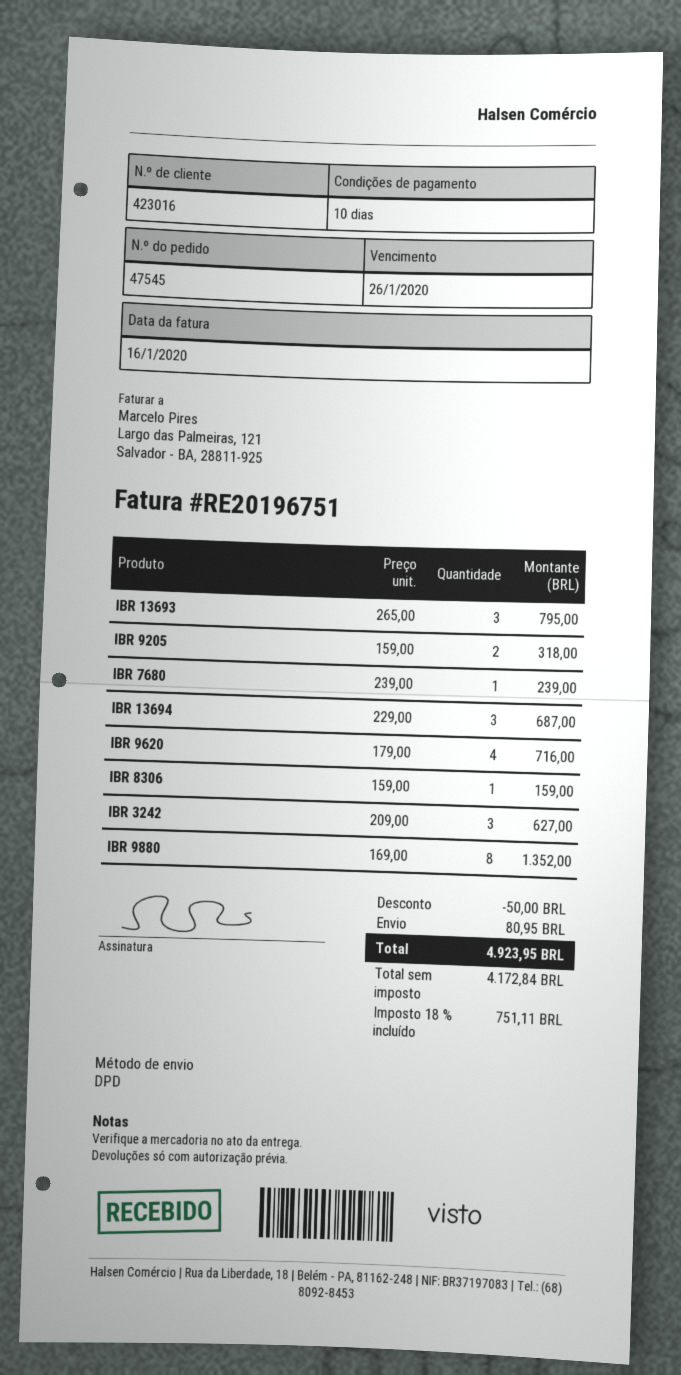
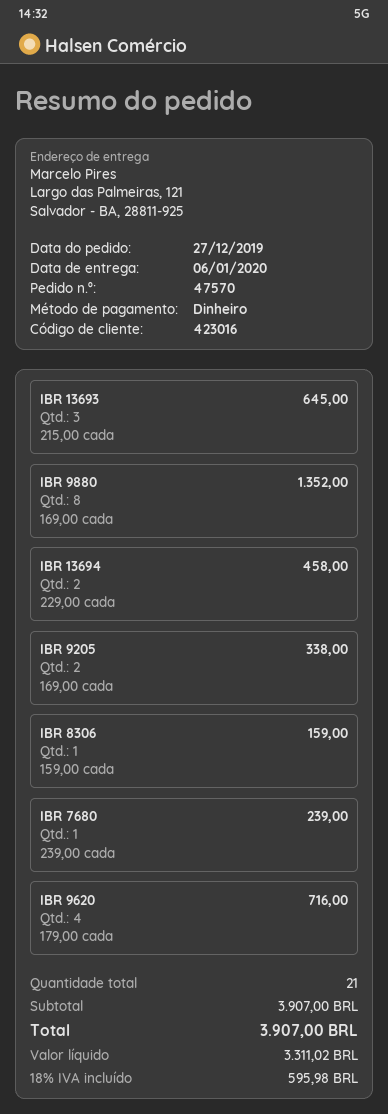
order number: 47545 -> 47570
IBR 13693: 3 x 265.00 = 795.00 -> 3 x 215.00 = 645.00
IBR 9205: 2 x 159.00 = 318.00 -> 2 x 169.00 = 338.00
IBR 13694: 3 x 229.00 = 687.00 -> 2 x 229.00 = 458.00
IBR 3242: 3 x 209.00 = 627.00 -> none
discount: 50.00 -> none
shipping: 80.95 -> none
net: 4172.84 -> 3311.02
tax: 18% = 751.11 -> 18% = 595.98
total: 4923.95 -> 3907.00

